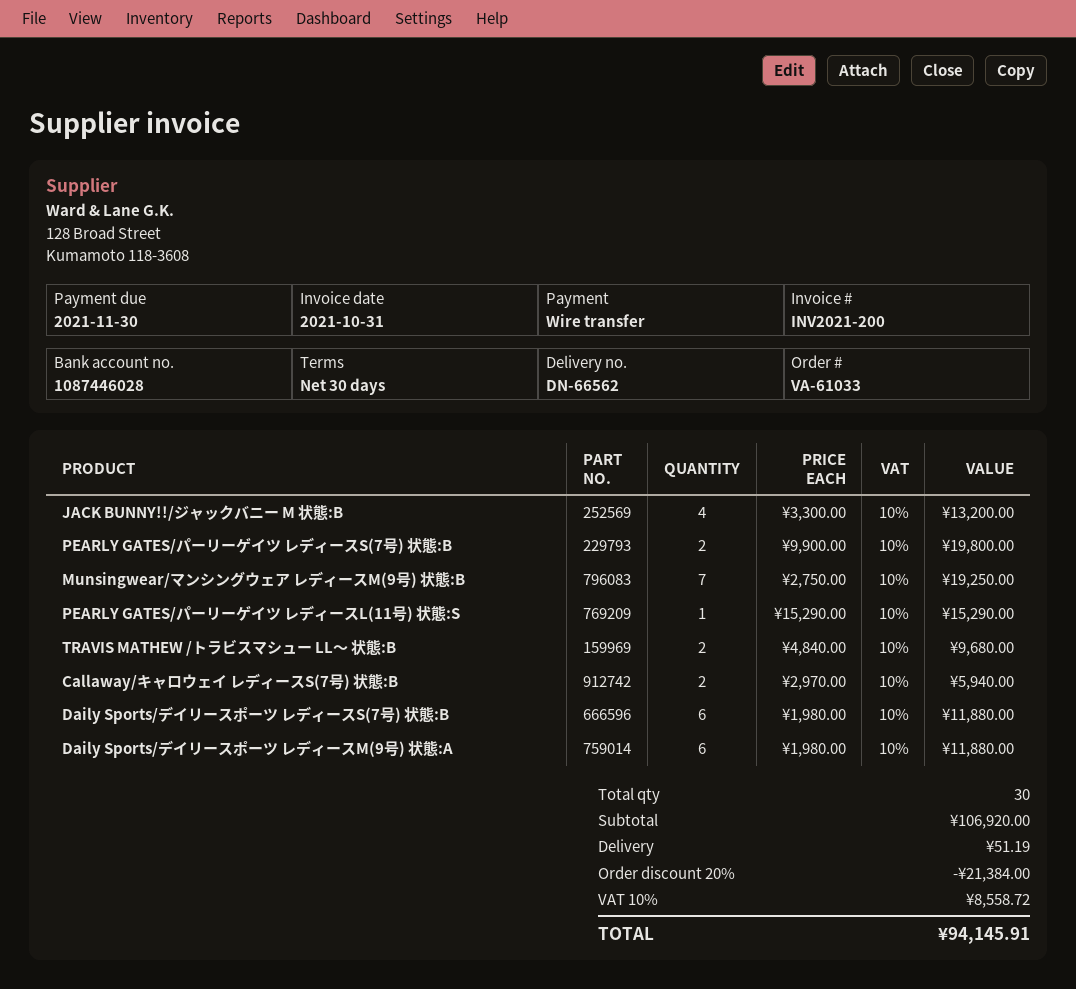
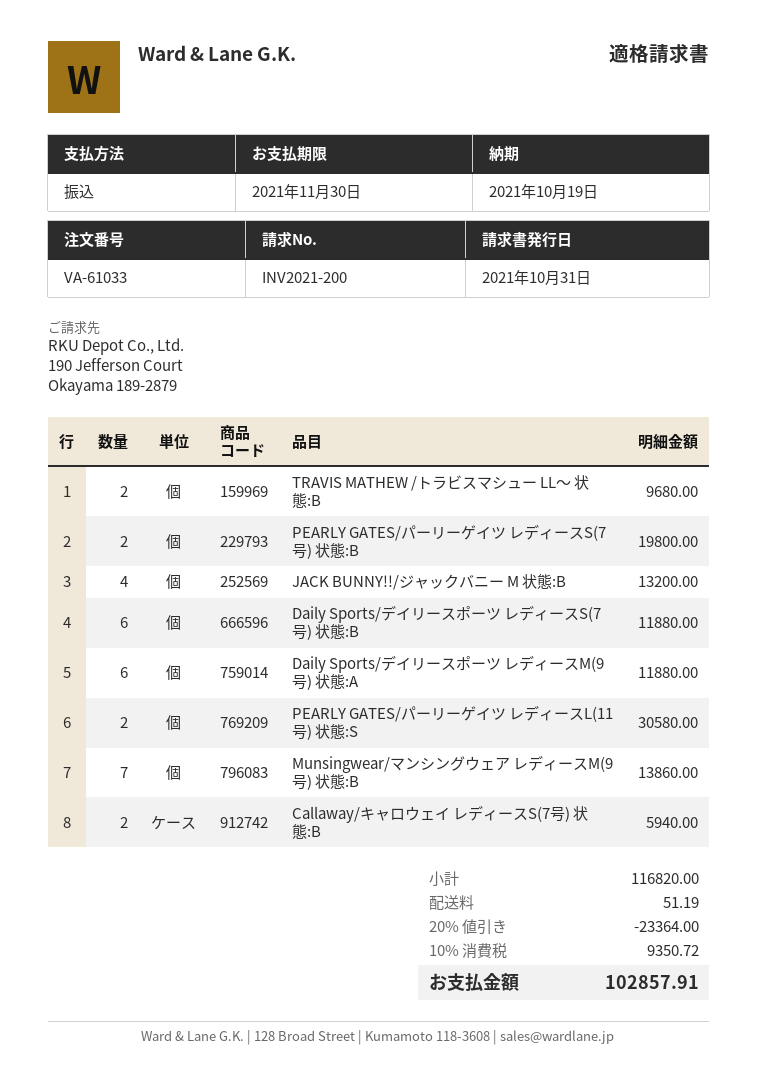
Munsingwear/マンシングウェア レディースM(9号) 状態:B: 7 for 19250.00 -> 7 for 13860.00
PEARLY GATES/パーリーゲイツ レディースL(11号) 状態:S: 1 for 15290.00 -> 2 for 30580.00
subtotal: 106920.00 -> 116820.00
discount: 20% = 21384.00 -> 20% = 23364.00
tax: 10% = 8558.72 -> 10% = 9350.72
total: 94145.91 -> 102857.91

